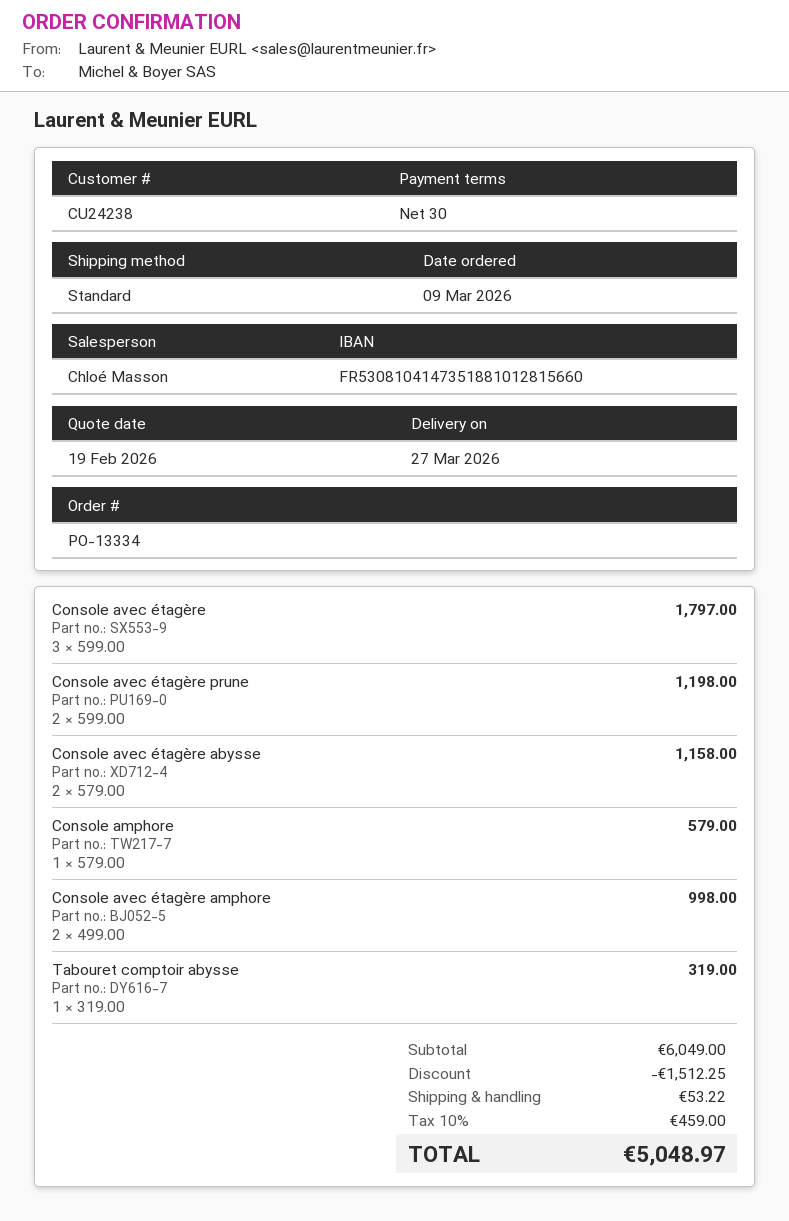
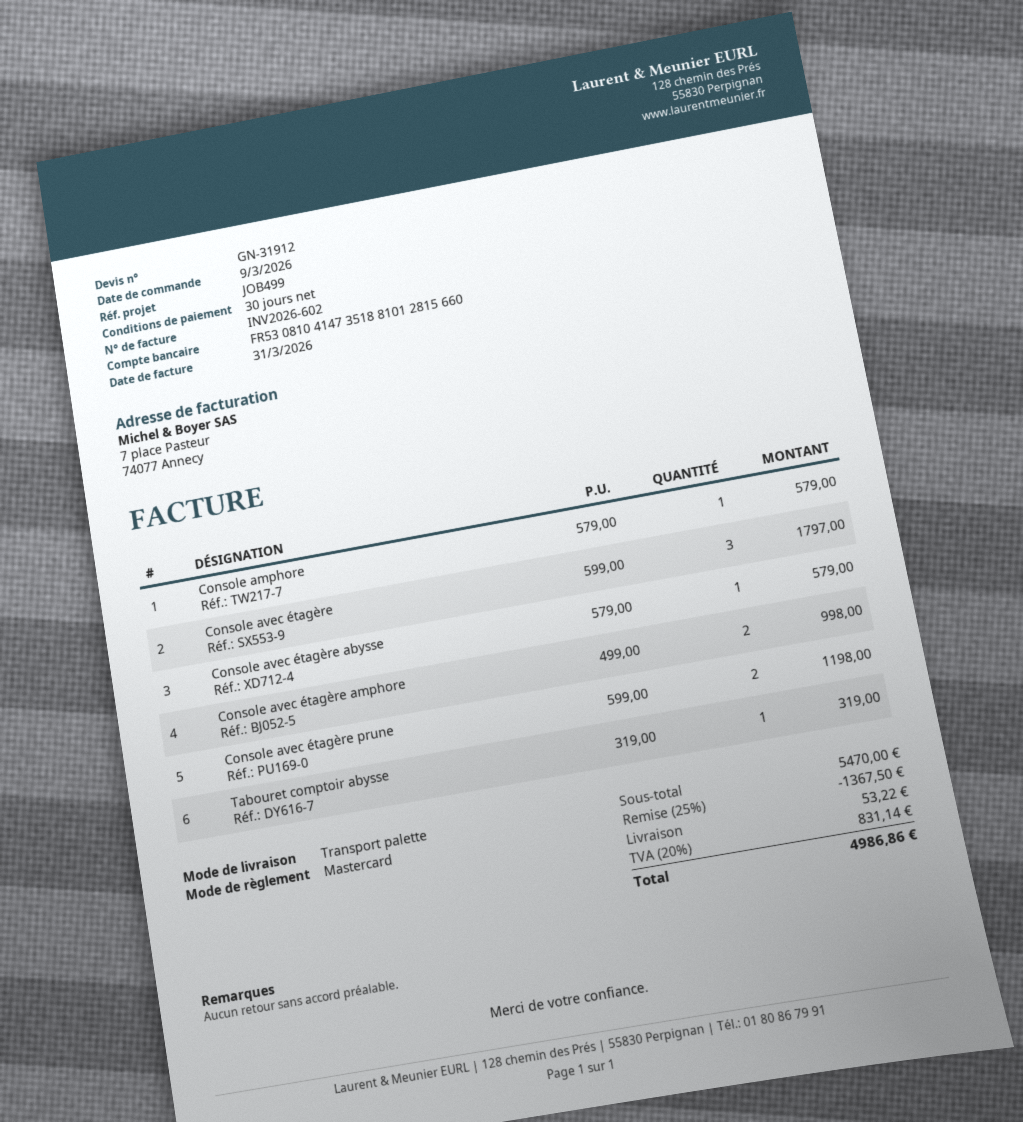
shipping method: standard -> pallet freight
Console avec étagère abysse: 2 x 579.00 = 1158.00 -> 1 x 579.00 = 579.00
subtotal: 6049.00 -> 5470.00
discount: 1512.25 -> 1367.50
tax: 10% = 459.00 -> 20% = 831.14
total: 5048.97 -> 4986.86

